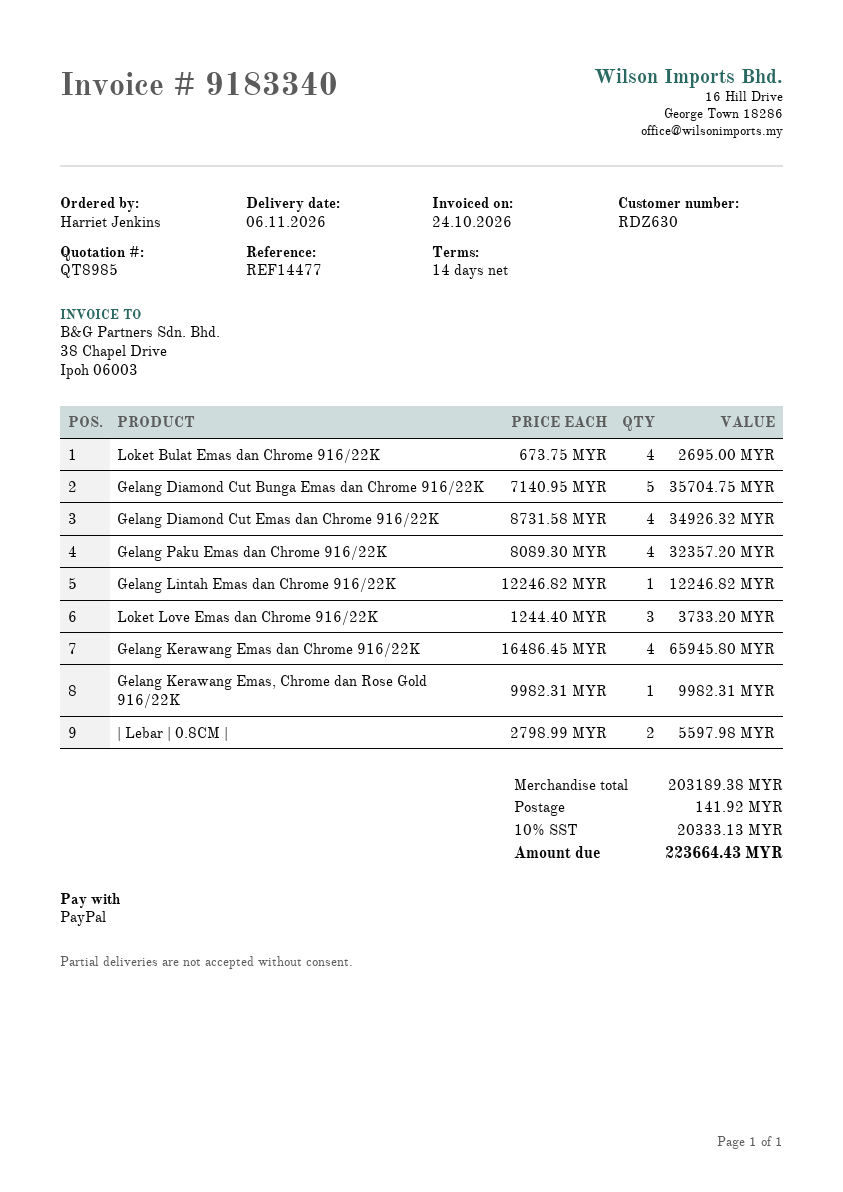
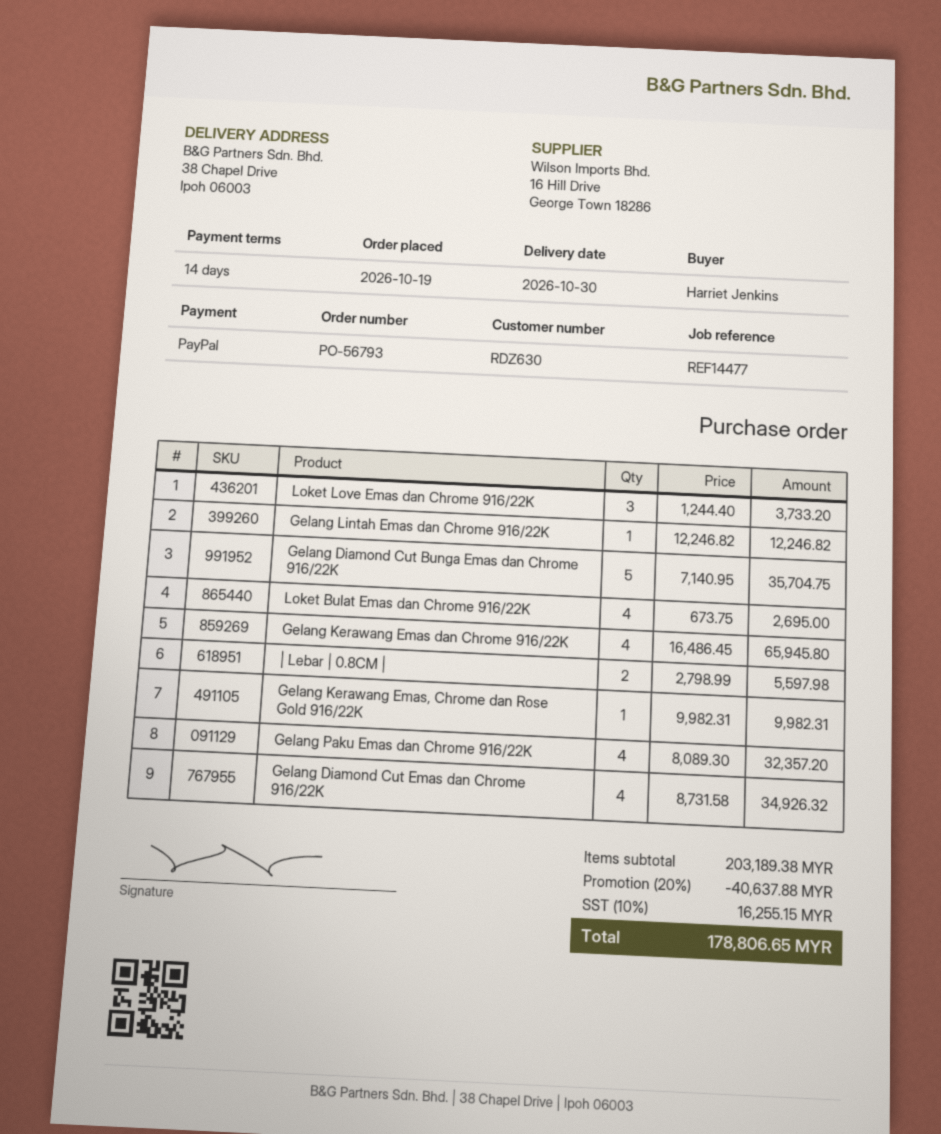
delivery date: 2026-11-06 -> 2026-10-30
discount: none -> 20% = 40637.88
shipping: 141.92 -> none
tax: 10% = 20333.13 -> 10% = 16255.15
total: 223664.43 -> 178806.65

